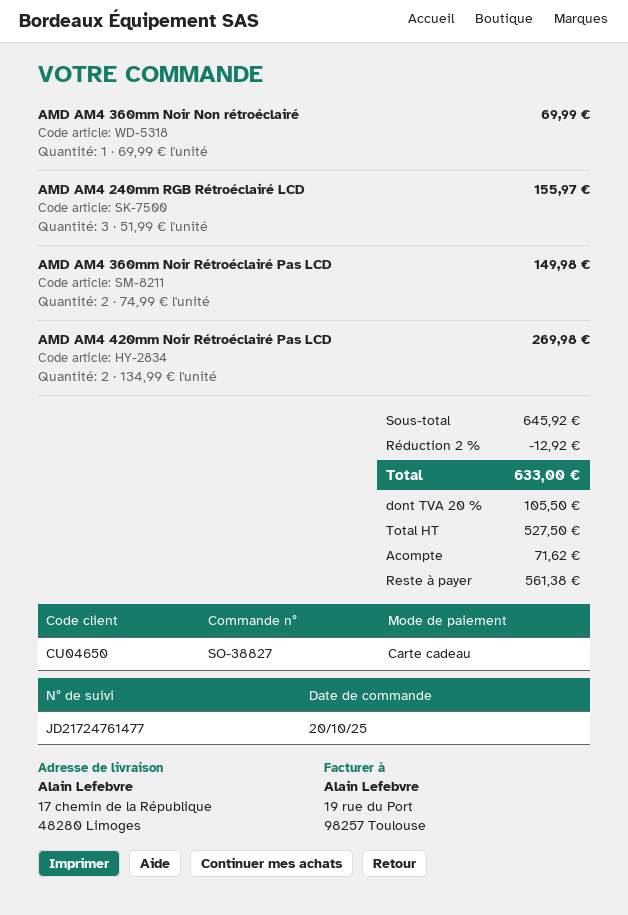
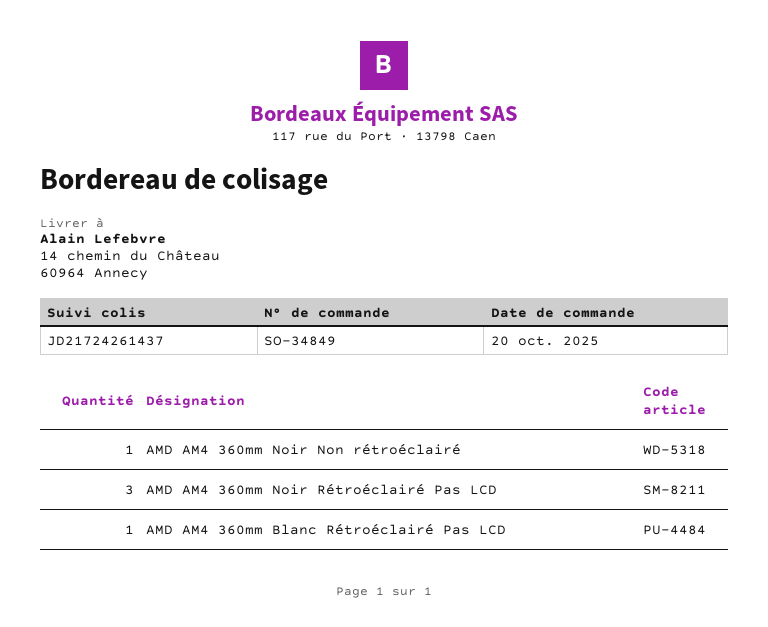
order number: SO-38827 -> SO-34849
tracking number: JD21724761477 -> JD21724261437
ship to: 17 chemin de la République, 48280 Limoges -> 14 chemin du Château, 60964 Annecy
AMD AM4 240mm RGB Rétroéclairé LCD: 3 -> none
AMD AM4 360mm Noir Rétroéclairé Pas LCD: 2 -> 3
AMD AM4 420mm Noir Rétroéclairé Pas LCD: 2 -> none
AMD AM4 360mm Blanc Rétroéclairé Pas LCD: none -> 1

